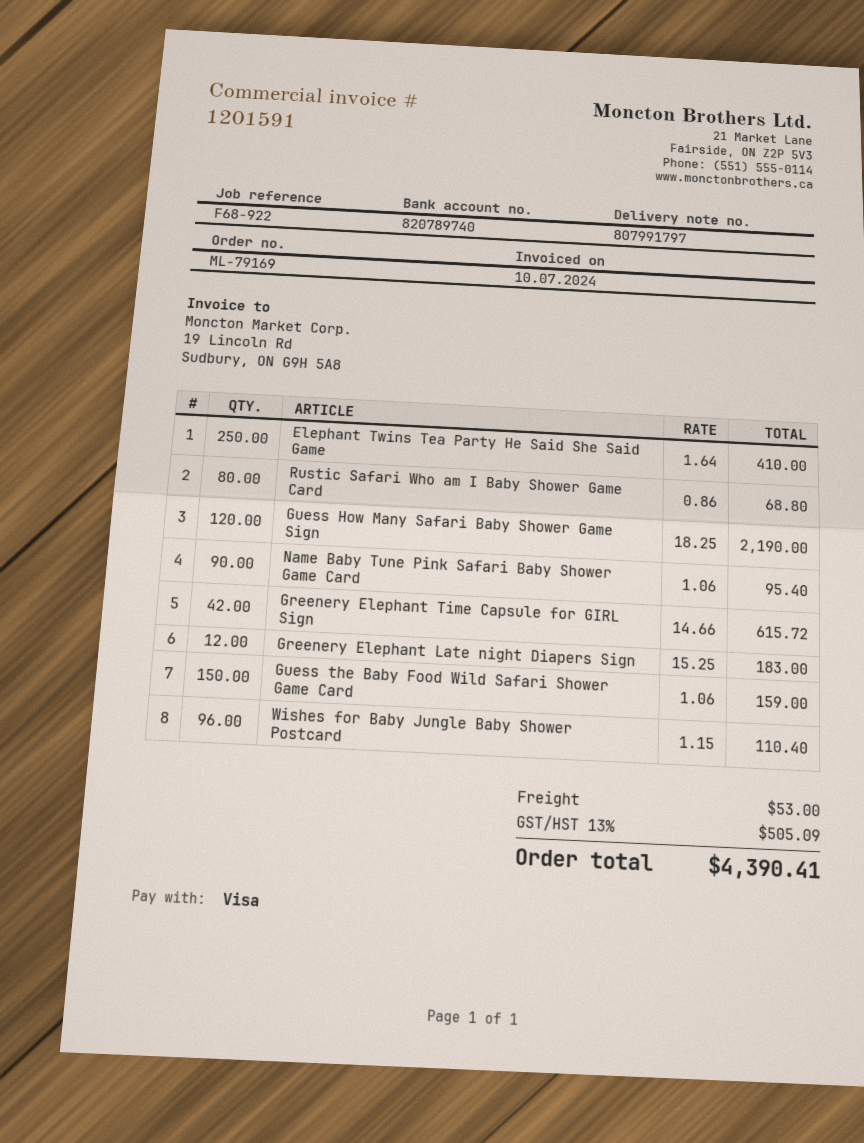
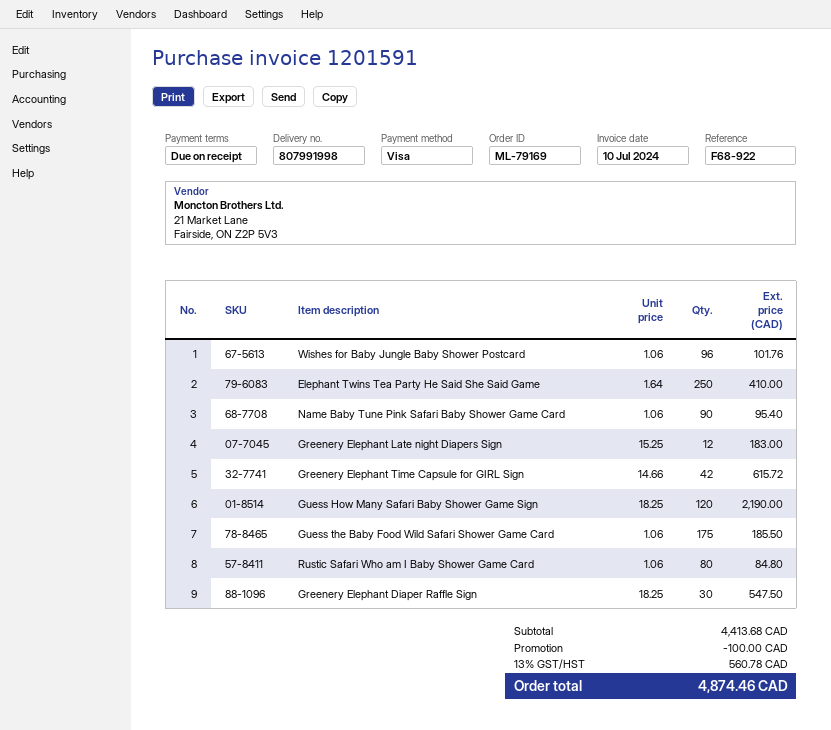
delivery note number: 807991797 -> 807991998
Rustic Safari Who am I Baby Shower Game Card: 80 x 0.86 = 68.80 -> 80 x 1.06 = 84.80
Guess the Baby Food Wild Safari Shower Game Card: 150 x 1.06 = 159.00 -> 175 x 1.06 = 185.50
Wishes for Baby Jungle Baby Shower Postcard: 96 x 1.15 = 110.40 -> 96 x 1.06 = 101.76
Greenery Elephant Diaper Raffle Sign: none -> 30 x 18.25 = 547.50
discount: none -> 100.00
shipping: 53.00 -> none
tax: 13% = 505.09 -> 13% = 560.78
total: 4390.41 -> 4874.46

